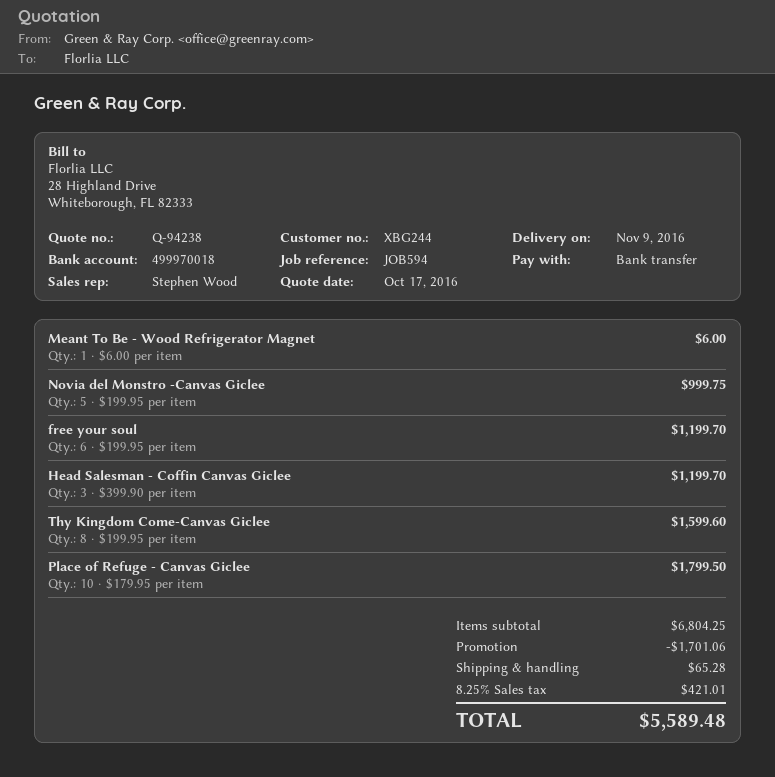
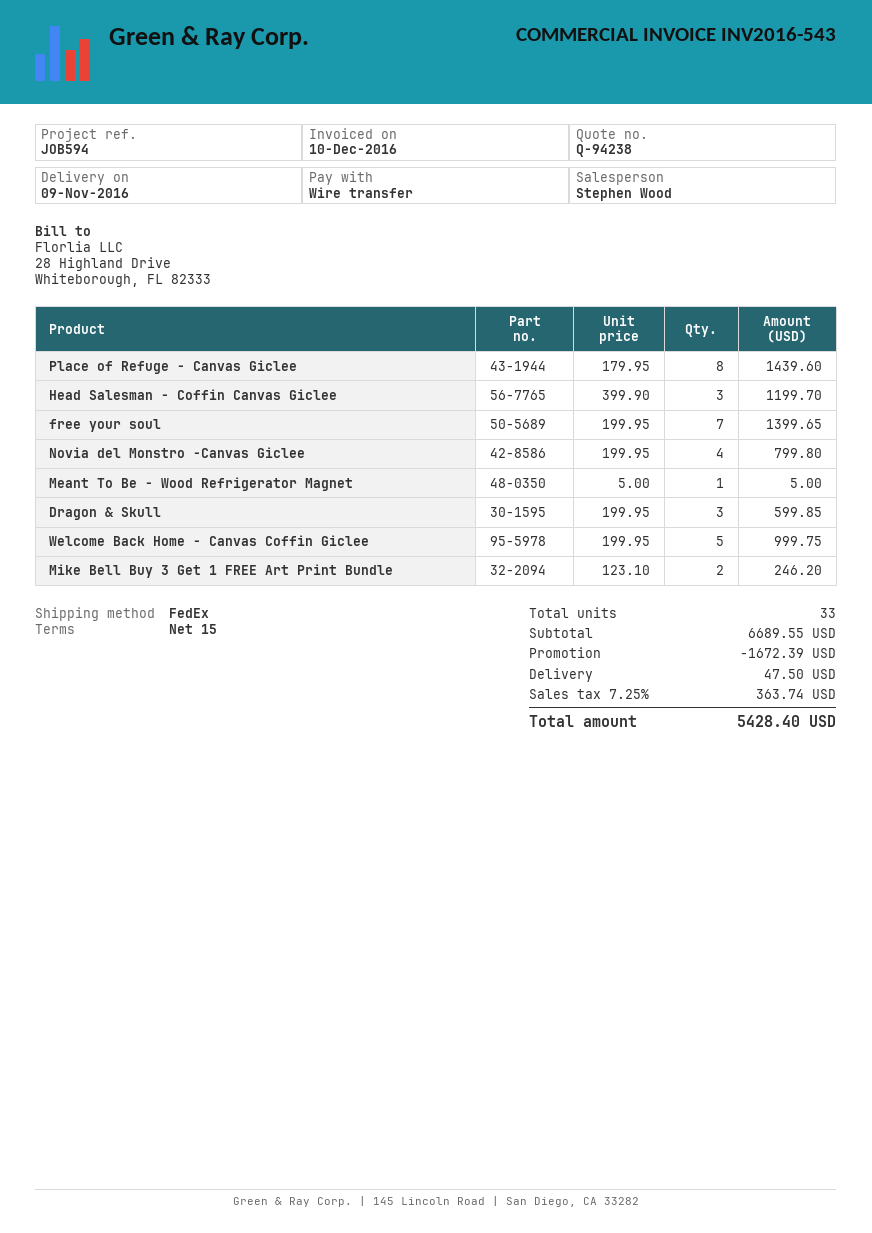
Meant To Be - Wood Refrigerator Magnet: 1 x 6.00 = 6.00 -> 1 x 5.00 = 5.00
Novia del Monstro -Canvas Giclee: 5 x 199.95 = 999.75 -> 4 x 199.95 = 799.80
free your soul: 6 x 199.95 = 1199.70 -> 7 x 199.95 = 1399.65
Thy Kingdom Come-Canvas Giclee: 8 x 199.95 = 1599.60 -> none
Place of Refuge - Canvas Giclee: 10 x 179.95 = 1799.50 -> 8 x 179.95 = 1439.60
Dragon & Skull: none -> 3 x 199.95 = 599.85
Welcome Back Home - Canvas Coffin Giclee: none -> 5 x 199.95 = 999.75
Mike Bell Buy 3 Get 1 FREE Art Print Bundle: none -> 2 x 123.10 = 246.20
subtotal: 6804.25 -> 6689.55
discount: 1701.06 -> 1672.39
shipping: 65.28 -> 47.50
tax: 8.25% = 421.01 -> 7.25% = 363.74
total: 5589.48 -> 5428.40

